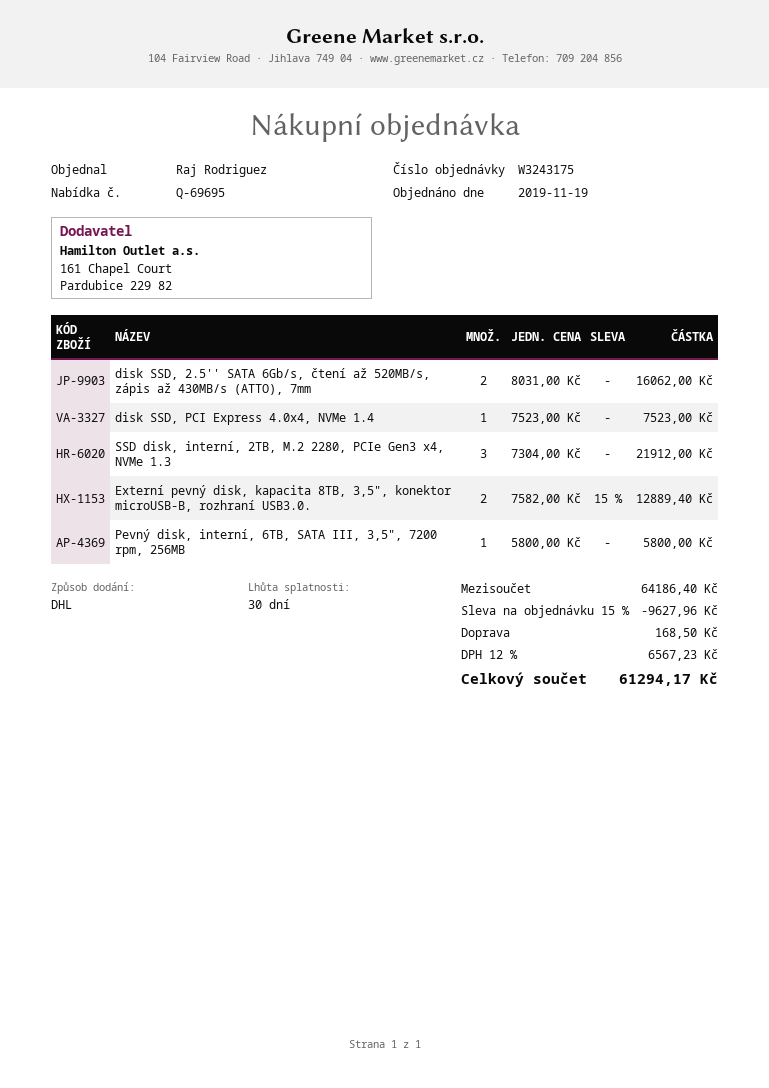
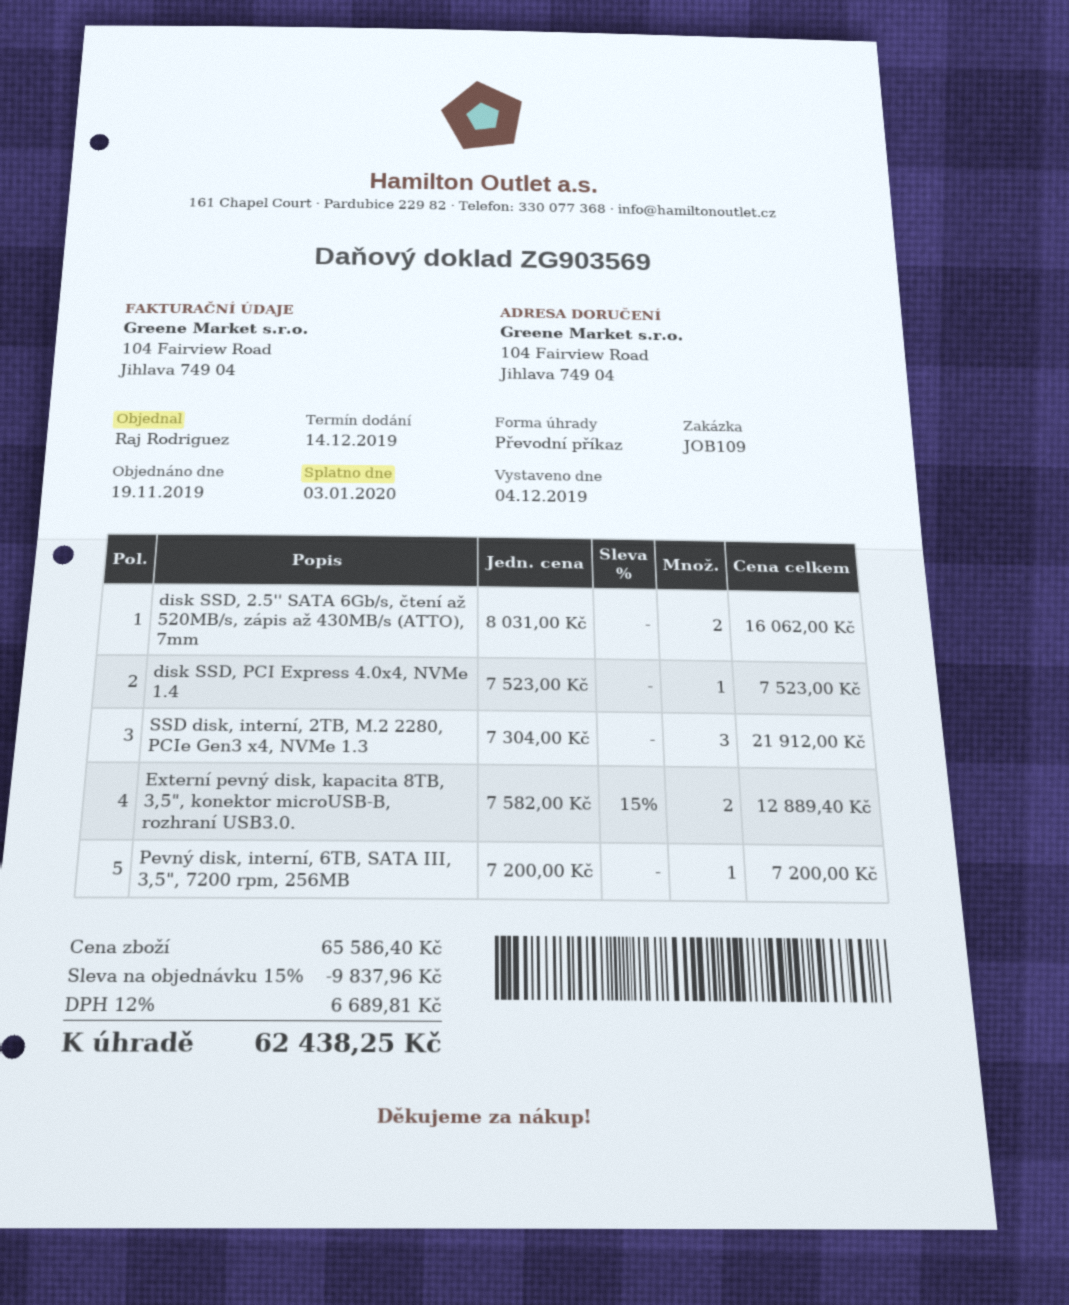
Pevný disk, interní, 6TB, SATA III, 3,5", 7200 rpm, 256MB: 1 x 5800.00 = 5800.00 -> 1 x 7200.00 = 7200.00
subtotal: 64186.40 -> 65586.40
discount: 15% = 9627.96 -> 15% = 9837.96
shipping: 168.50 -> none
tax: 12% = 6567.23 -> 12% = 6689.81
total: 61294.17 -> 62438.25

